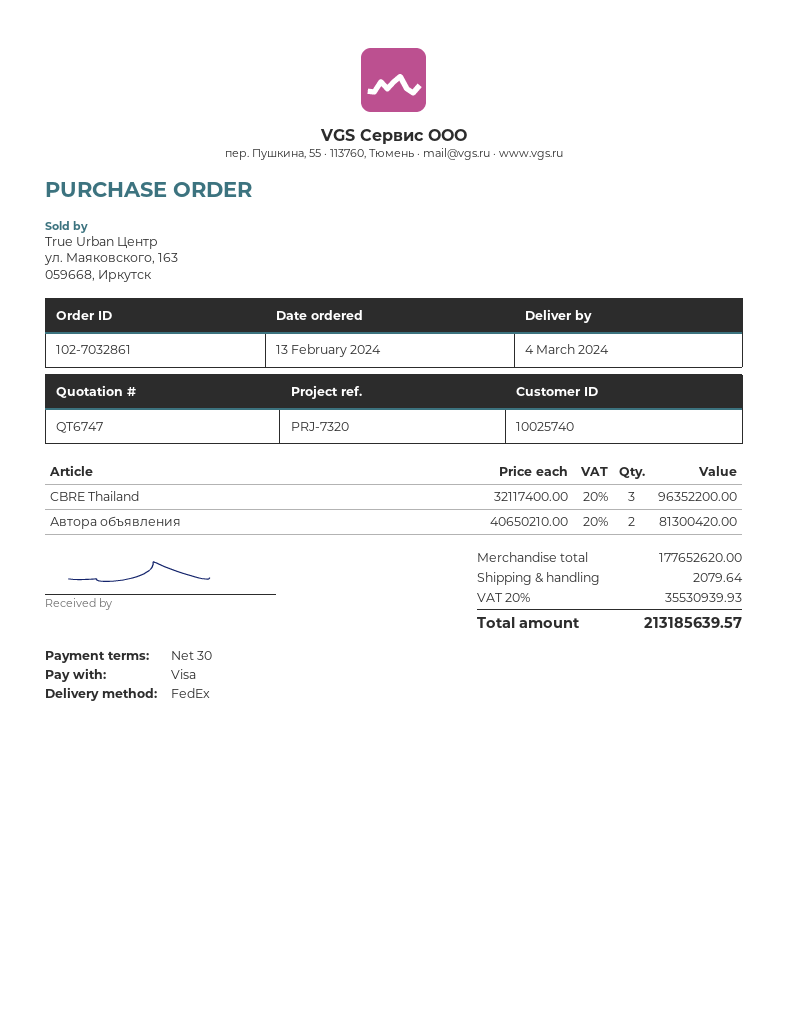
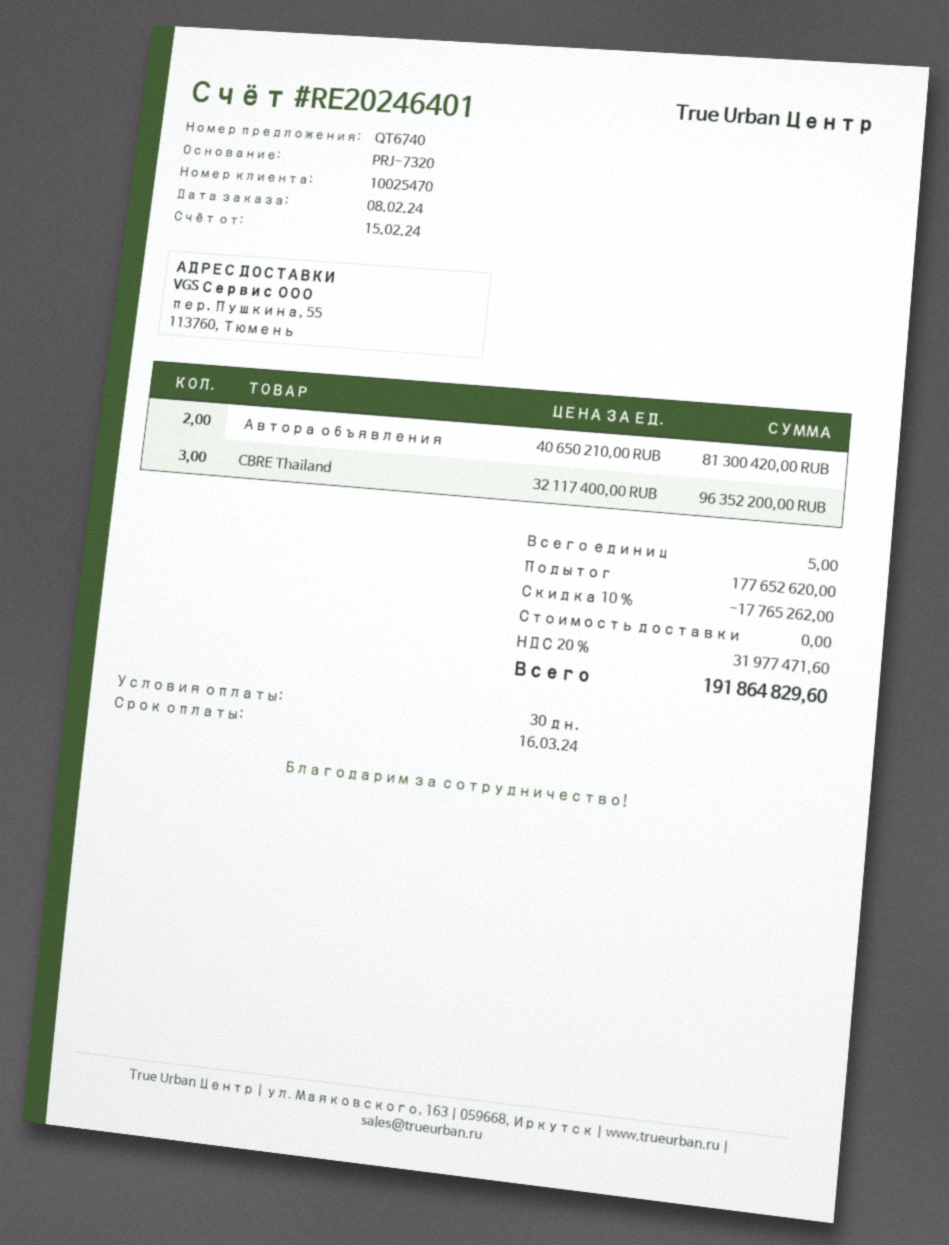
quote number: QT6747 -> QT6740
order date: 2024-02-13 -> 2024-02-08
customer number: 10025740 -> 10025470
discount: none -> 10% = 17765262.00
shipping: 2079.64 -> 0.00
tax: 20% = 35530939.93 -> 20% = 31977471.60
total: 213185639.57 -> 191864829.60

